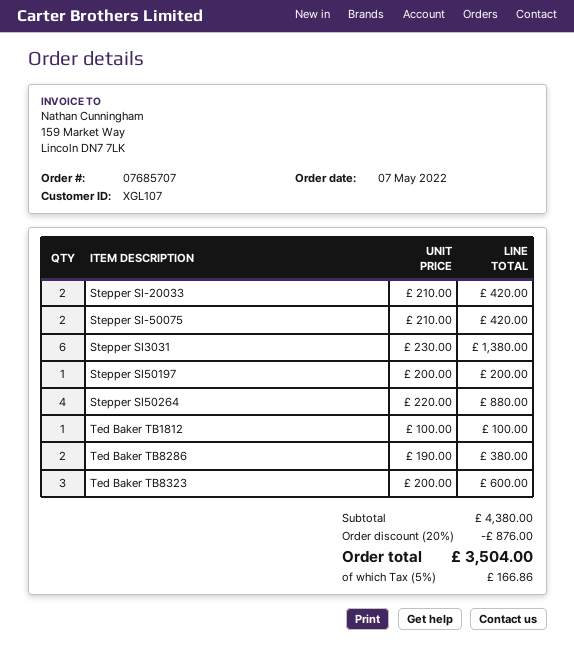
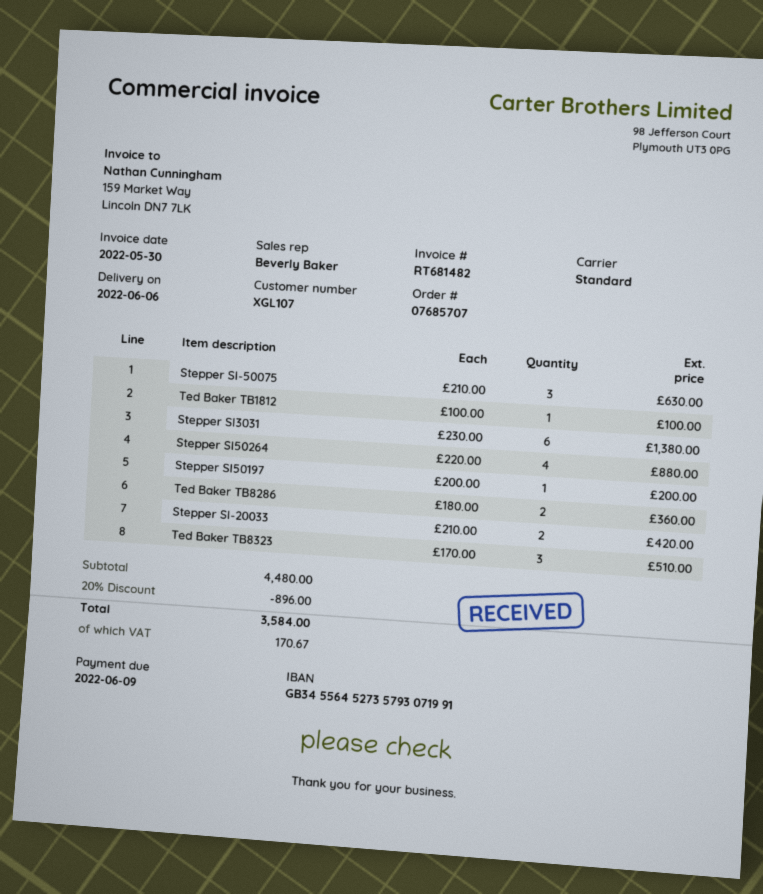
Stepper SI-50075: 2 x 210.00 = 420.00 -> 3 x 210.00 = 630.00
Ted Baker TB8286: 2 x 190.00 = 380.00 -> 2 x 180.00 = 360.00
Ted Baker TB8323: 3 x 200.00 = 600.00 -> 3 x 170.00 = 510.00
subtotal: 4380.00 -> 4480.00
discount: 20% = 876.00 -> 20% = 896.00
tax: 166.86 -> 170.67
total: 3504.00 -> 3584.00

